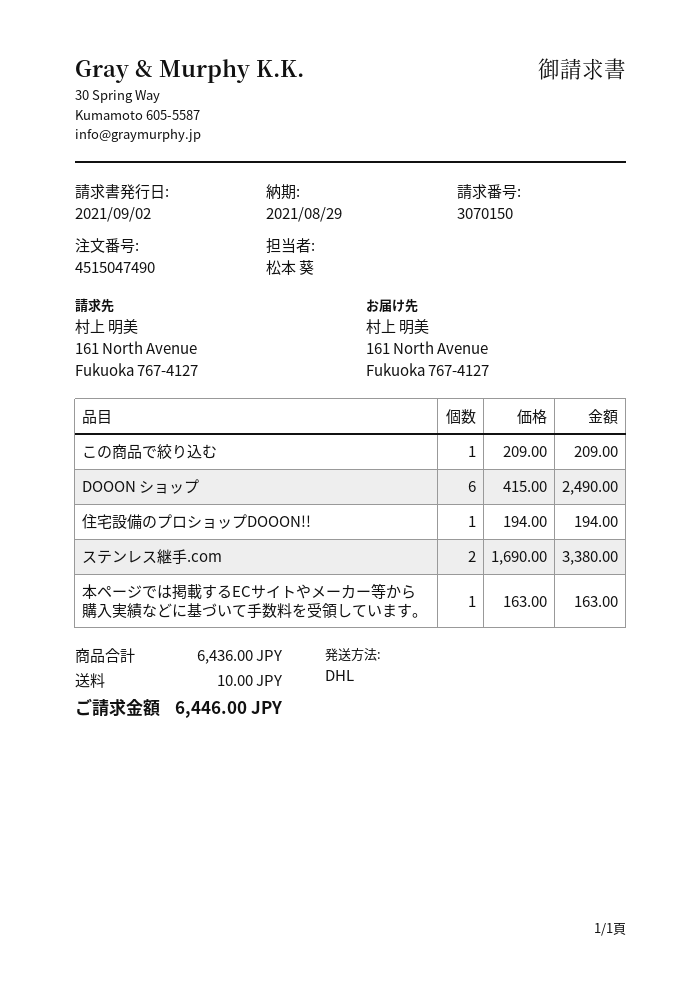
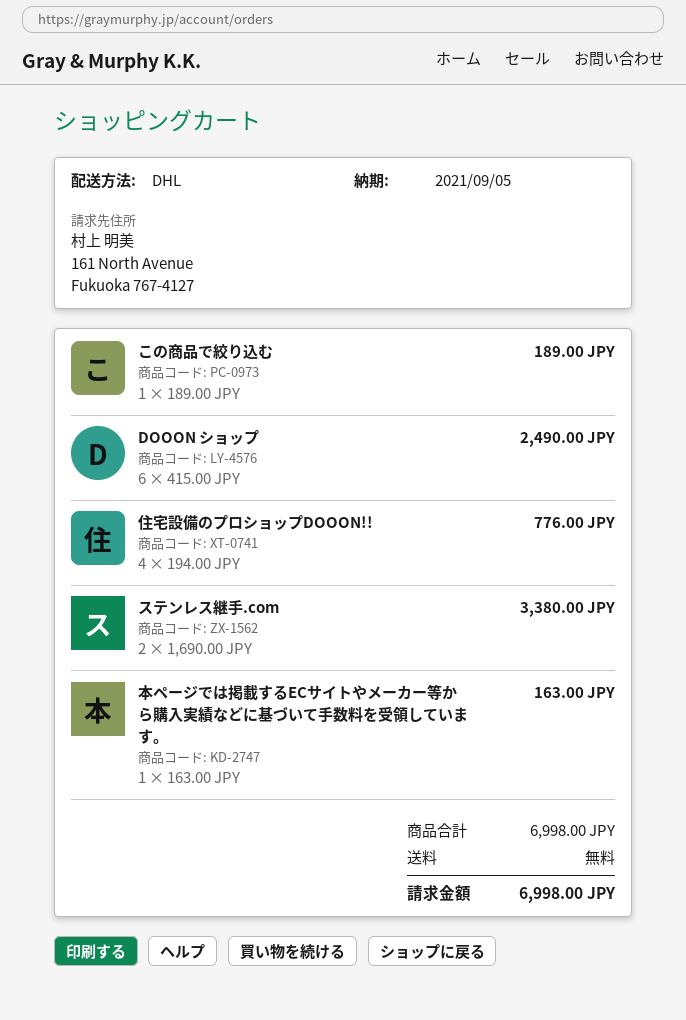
delivery date: 2021-08-29 -> 2021-09-05
この商品で絞り込む: 1 x 209.00 = 209.00 -> 1 x 189.00 = 189.00
住宅設備のプロショップDOOON!!: 1 x 194.00 = 194.00 -> 4 x 194.00 = 776.00
subtotal: 6436.00 -> 6998.00
shipping: 10.00 -> 0.00
total: 6446.00 -> 6998.00

